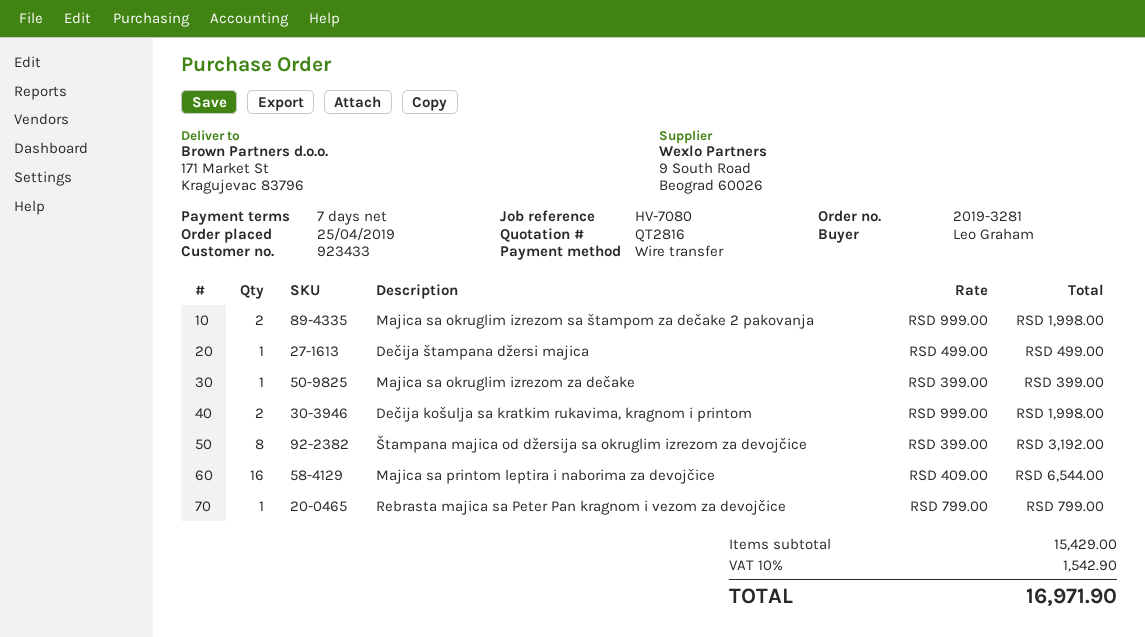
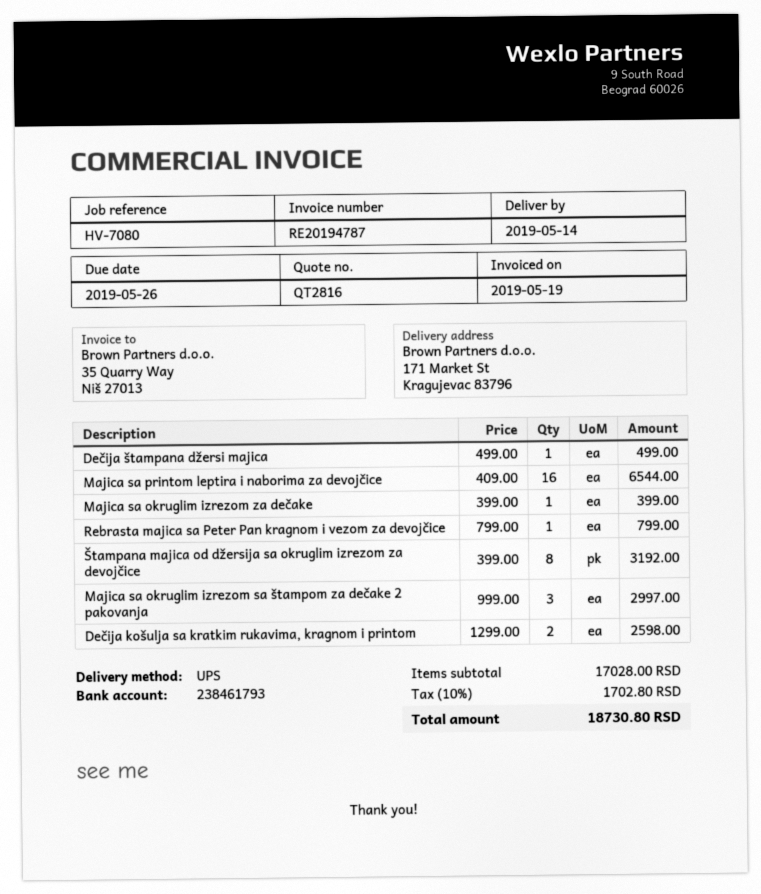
Majica sa okruglim izrezom sa štampom za dečake 2 pakovanja: 2 x 999.00 = 1998.00 -> 3 x 999.00 = 2997.00
Dečija košulja sa kratkim rukavima, kragnom i printom: 2 x 999.00 = 1998.00 -> 2 x 1299.00 = 2598.00
subtotal: 15429.00 -> 17028.00
tax: 10% = 1542.90 -> 10% = 1702.80
total: 16971.90 -> 18730.80

